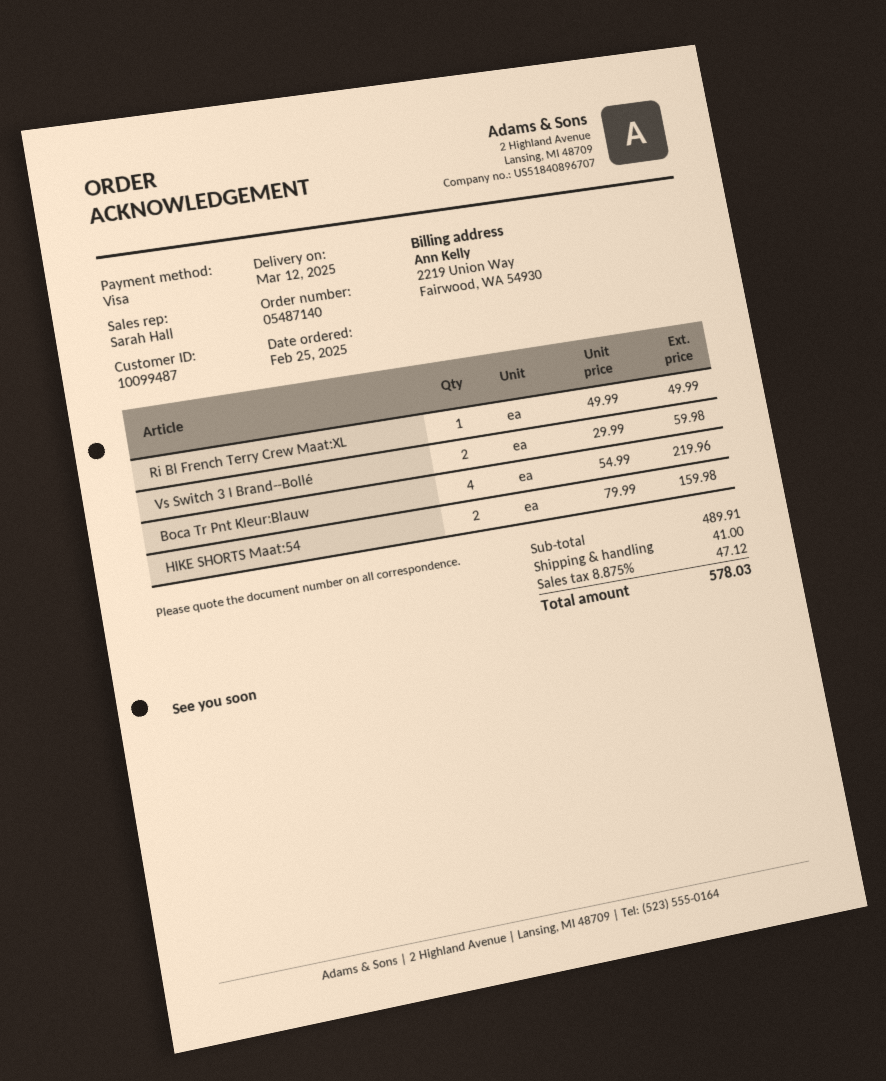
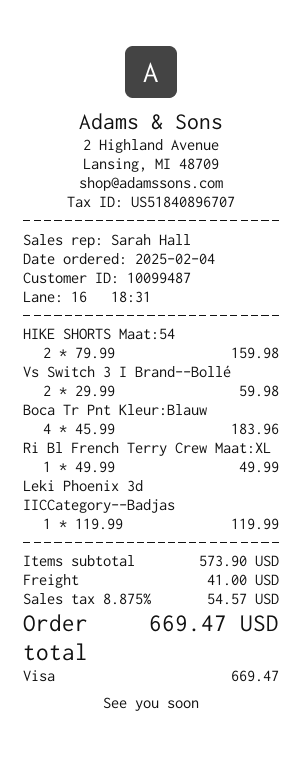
order date: 2025-02-25 -> 2025-02-04
Boca Tr Pnt Kleur:Blauw: 4 x 54.99 = 219.96 -> 4 x 45.99 = 183.96
Leki Phoenix 3d IICCategory--Badjas: none -> 1 x 119.99 = 119.99
subtotal: 489.91 -> 573.90
tax: 8.875% = 47.12 -> 8.875% = 54.57
total: 578.03 -> 669.47

